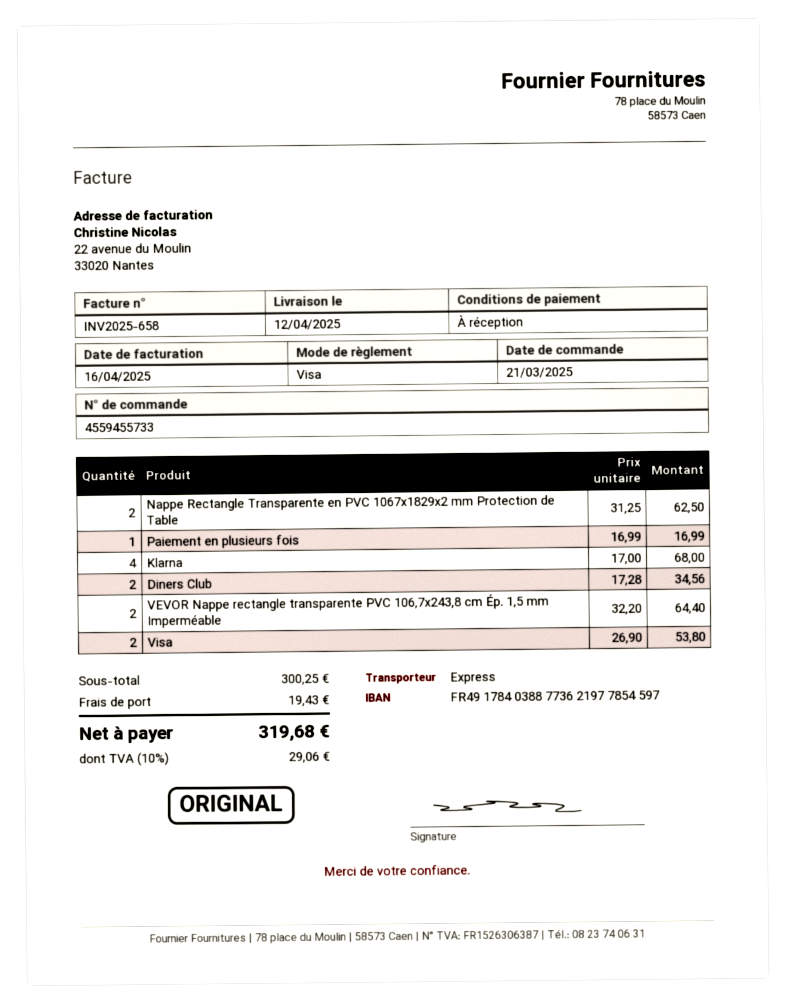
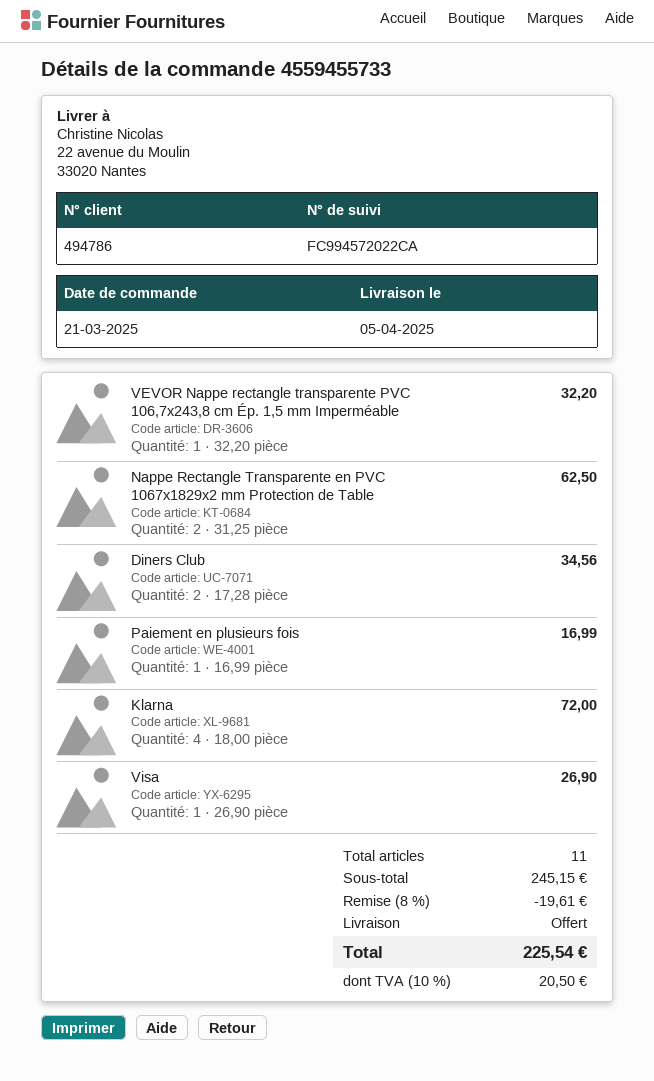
delivery date: 2025-04-12 -> 2025-04-05
Klarna: 4 x 17.00 = 68.00 -> 4 x 18.00 = 72.00
VEVOR Nappe rectangle transparente PVC 106,7x243,8 cm Ép. 1,5 mm Imperméable: 2 x 32.20 = 64.40 -> 1 x 32.20 = 32.20
Visa: 2 x 26.90 = 53.80 -> 1 x 26.90 = 26.90
subtotal: 300.25 -> 245.15
discount: none -> 8% = 19.61
shipping: 19.43 -> 0.00
tax: 10% = 29.06 -> 10% = 20.50
total: 319.68 -> 225.54

